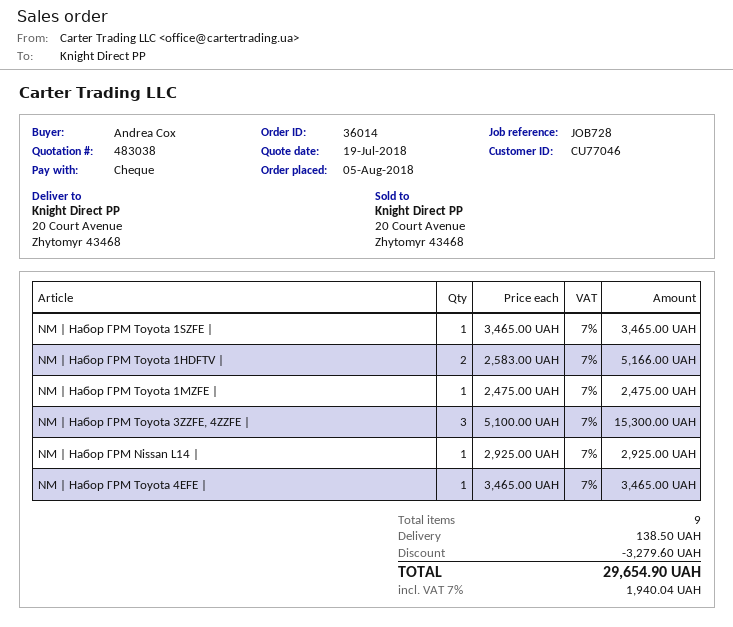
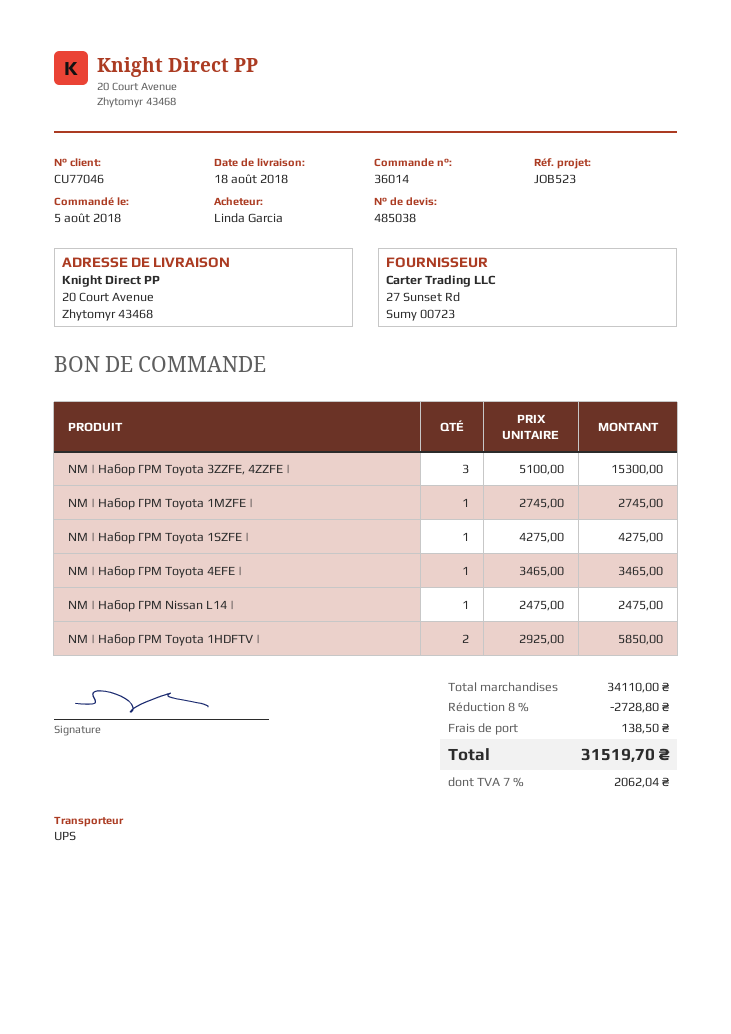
quote number: 483038 -> 485038
reference: JOB728 -> JOB523
ordered by: Andrea Cox -> Linda Garcia
NM | Набор ГРМ Toyota 1SZFE |: 1 x 3465.00 = 3465.00 -> 1 x 4275.00 = 4275.00
NM | Набор ГРМ Toyota 1HDFTV |: 2 x 2583.00 = 5166.00 -> 2 x 2925.00 = 5850.00
NM | Набор ГРМ Toyota 1MZFE |: 1 x 2475.00 = 2475.00 -> 1 x 2745.00 = 2745.00
NM | Набор ГРМ Nissan L14 |: 1 x 2925.00 = 2925.00 -> 1 x 2475.00 = 2475.00
discount: 3279.60 -> 2728.80
tax: 7% = 1940.04 -> 7% = 2062.04
total: 29654.90 -> 31519.70

